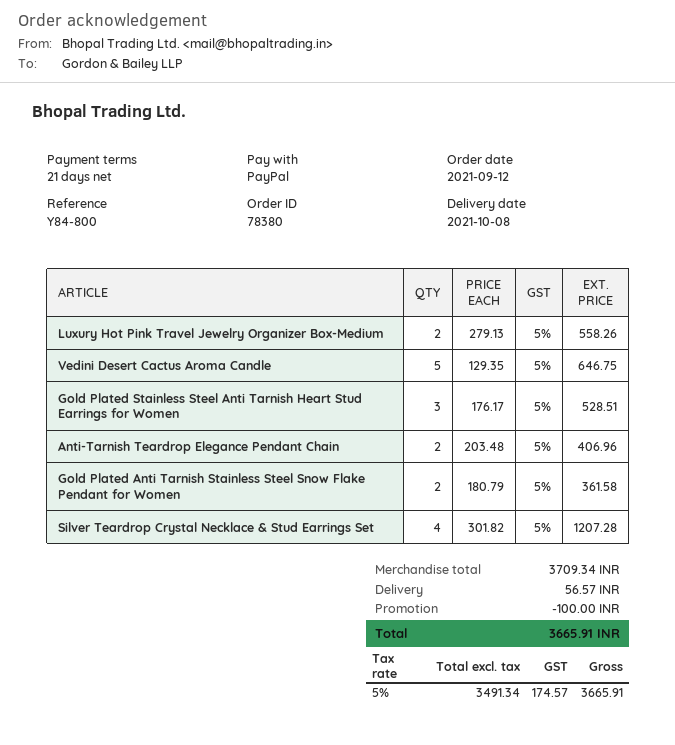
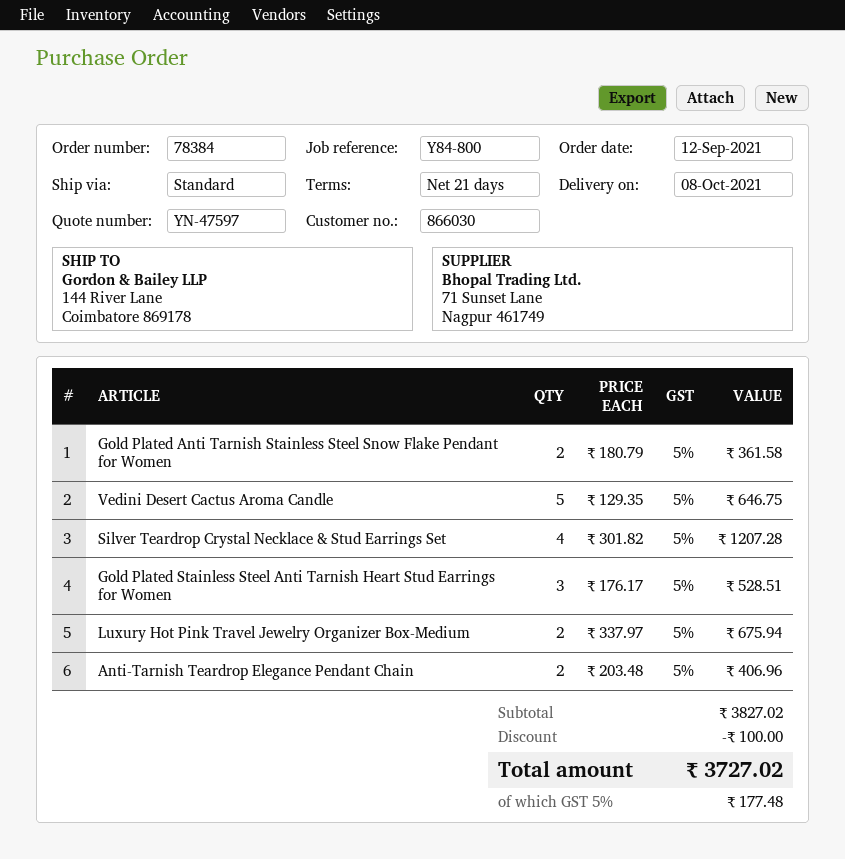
order number: 78380 -> 78384
Luxury Hot Pink Travel Jewelry Organizer Box-Medium: 2 x 279.13 = 558.26 -> 2 x 337.97 = 675.94
subtotal: 3709.34 -> 3827.02
shipping: 56.57 -> none
tax: 5% = 174.57 -> 5% = 177.48
total: 3665.91 -> 3727.02

